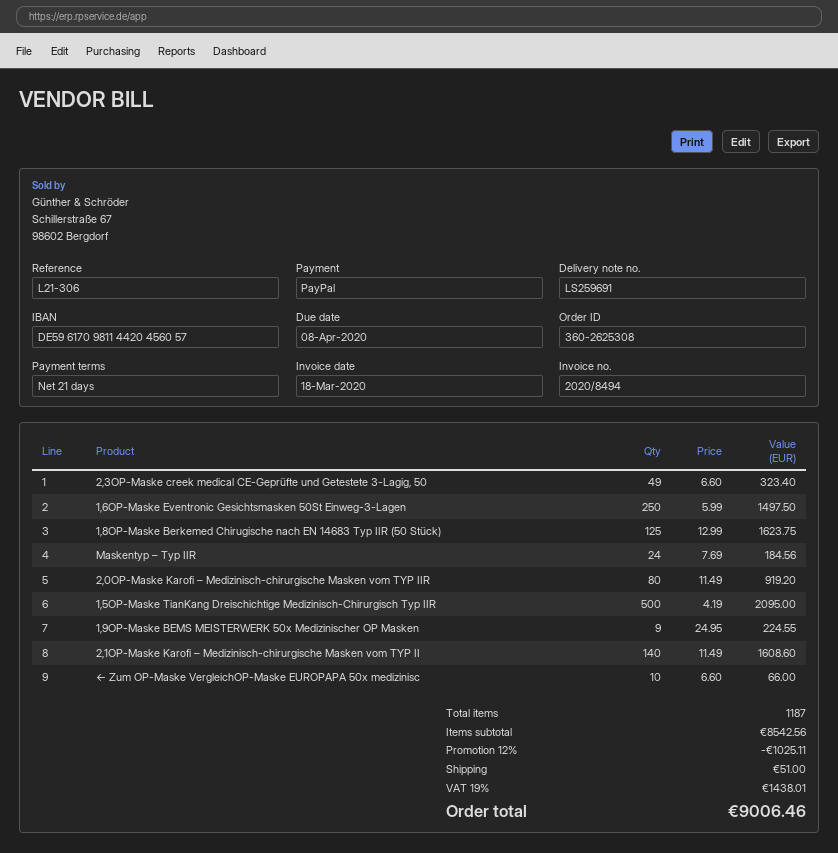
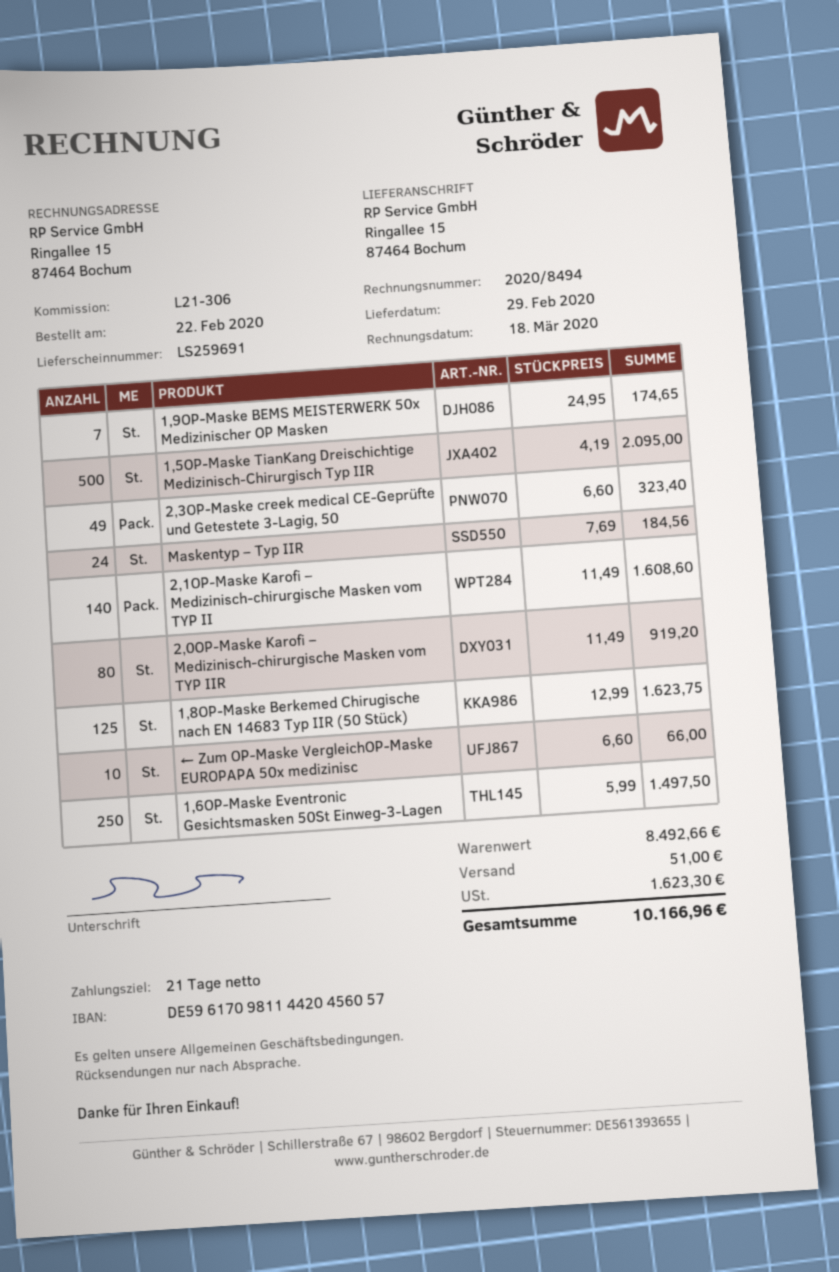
1,9OP-Maske BEMS MEISTERWERK 50x Medizinischer OP Masken: 9 x 24.95 = 224.55 -> 7 x 24.95 = 174.65
subtotal: 8542.56 -> 8492.66
discount: 12% = 1025.11 -> none
tax: 1438.01 -> 1623.30
total: 9006.46 -> 10166.96

